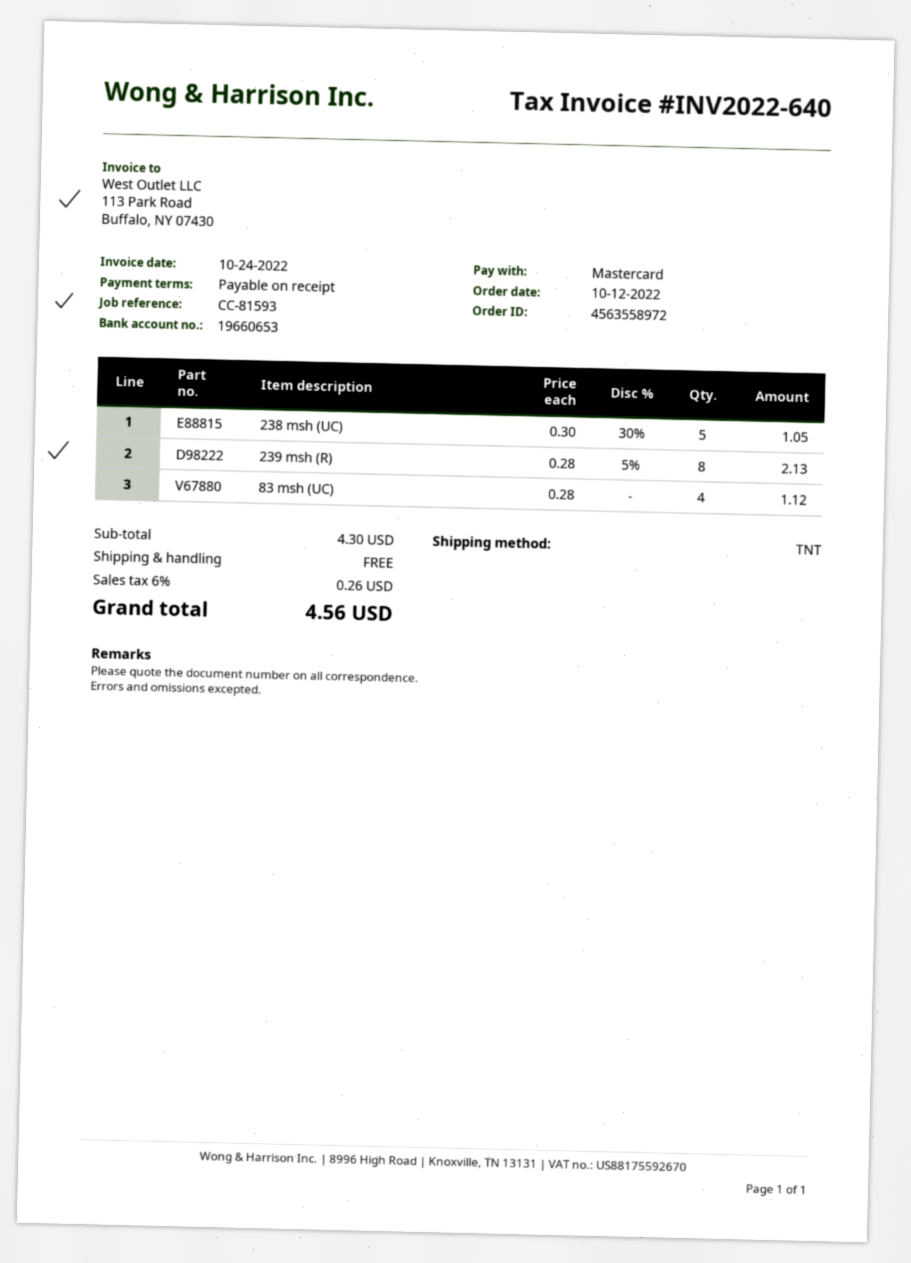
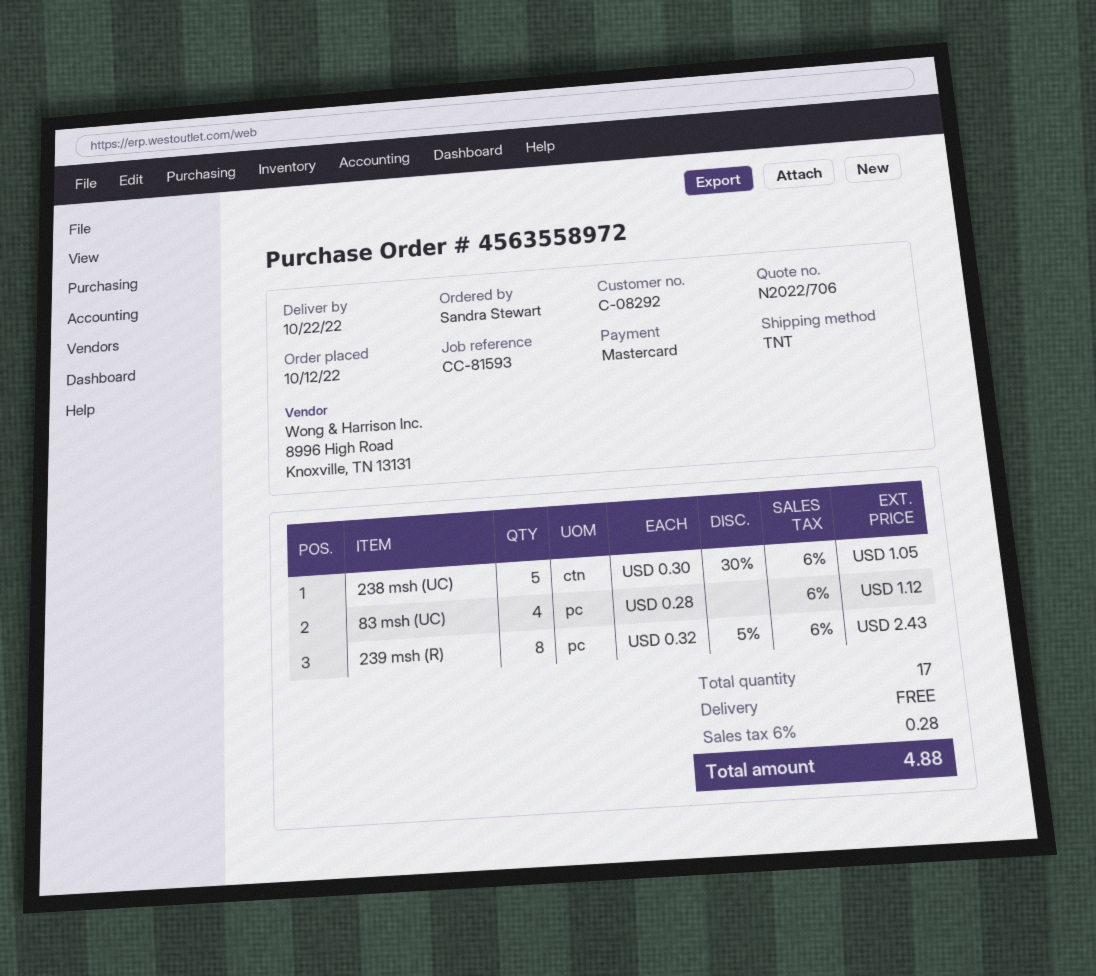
239 msh (R): 8 x 0.28 - 5% = 2.13 -> 8 x 0.32 - 5% = 2.43
tax: 6% = 0.26 -> 6% = 0.28
total: 4.56 -> 4.88

